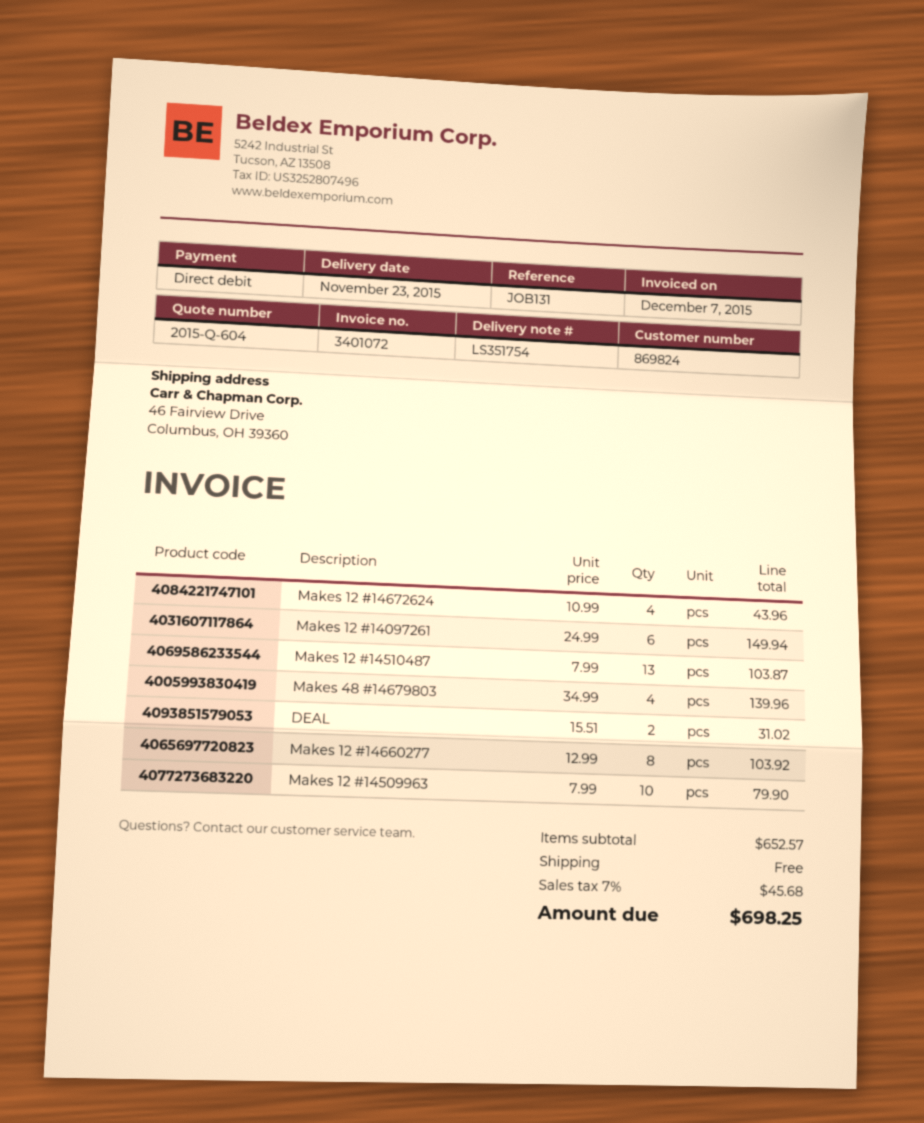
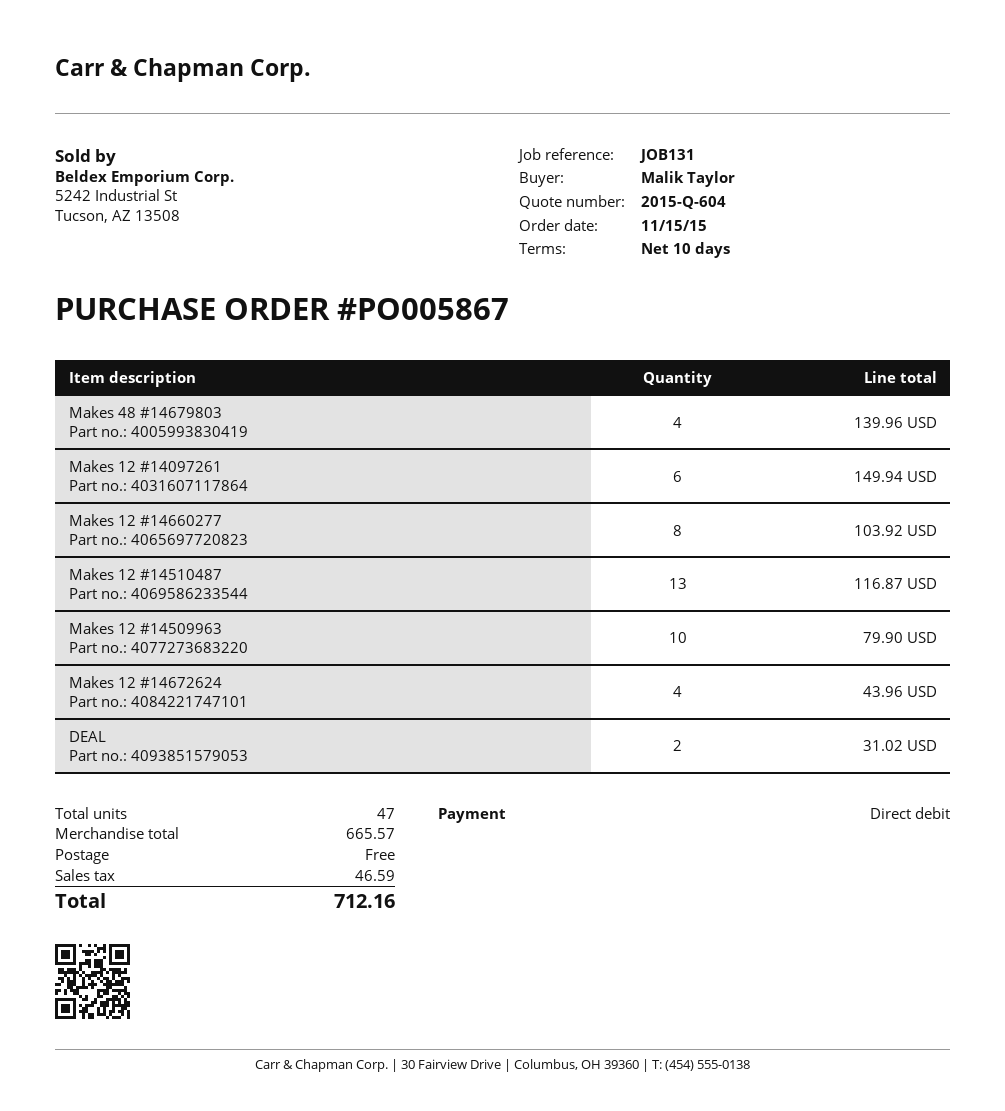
Makes 12 #14510487: 13 for 103.87 -> 13 for 116.87
subtotal: 652.57 -> 665.57
tax: 45.68 -> 46.59
total: 698.25 -> 712.16

